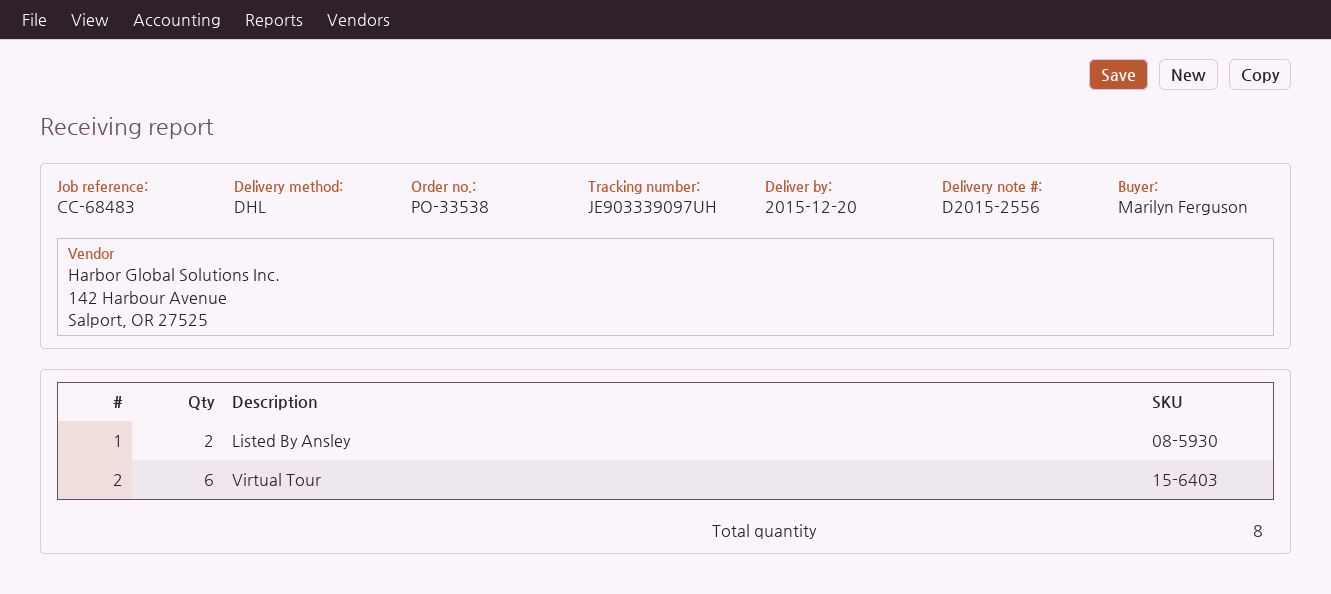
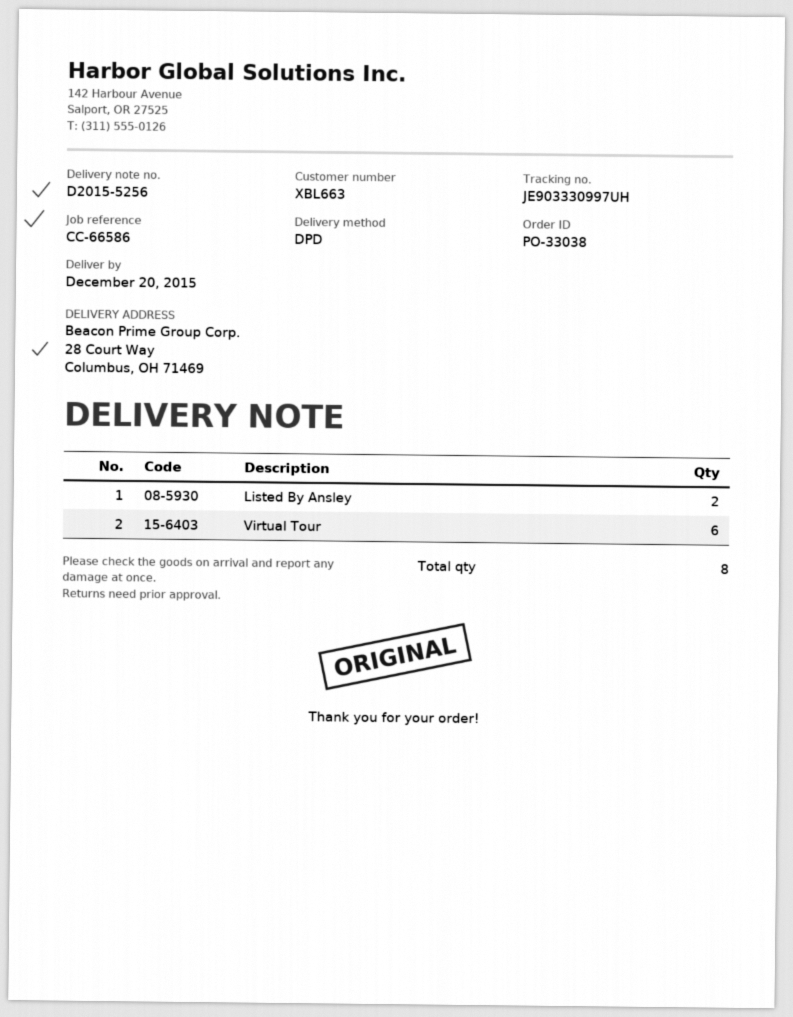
order number: PO-33538 -> PO-33038
delivery note number: D2015-2556 -> D2015-5256
reference: CC-68483 -> CC-66586
shipping method: DHL -> DPD
tracking number: JE903339097UH -> JE903330997UH

